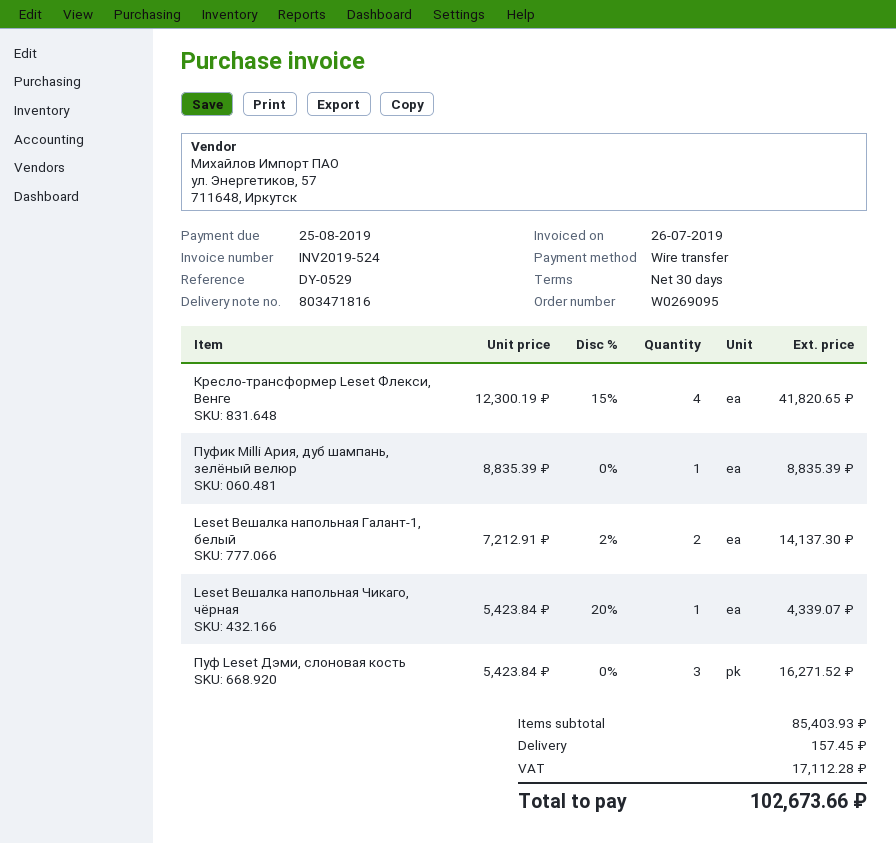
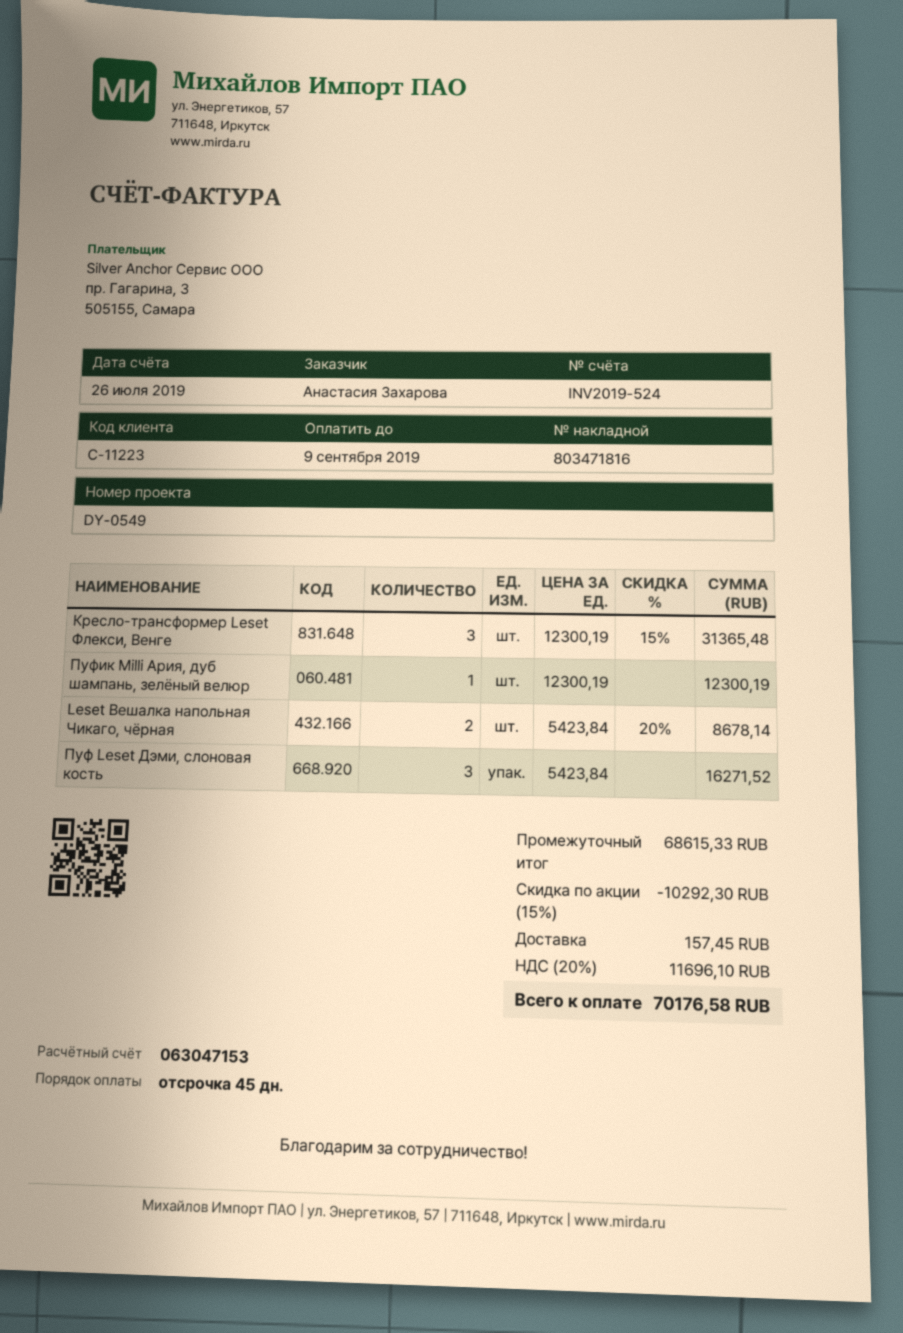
payment terms: 30 days -> 45 days
due date: 2019-08-25 -> 2019-09-09
reference: DY-0529 -> DY-0549
Кресло-трансформер Leset Флекси, Венге: 4 x 12300.19 - 15% = 41820.65 -> 3 x 12300.19 - 15% = 31365.48
Пуфик Milli Ария, дуб шампань, зелёный велюр: 1 x 8835.39 = 8835.39 -> 1 x 12300.19 = 12300.19
Leset Вешалка напольная Галант-1, белый: 2 x 7212.91 - 2% = 14137.30 -> none
Leset Вешалка напольная Чикаго, чёрная: 1 x 5423.84 - 20% = 4339.07 -> 2 x 5423.84 - 20% = 8678.14
subtotal: 85403.93 -> 68615.33
discount: none -> 15% = 10292.30
tax: 17112.28 -> 11696.10
total: 102673.66 -> 70176.58

